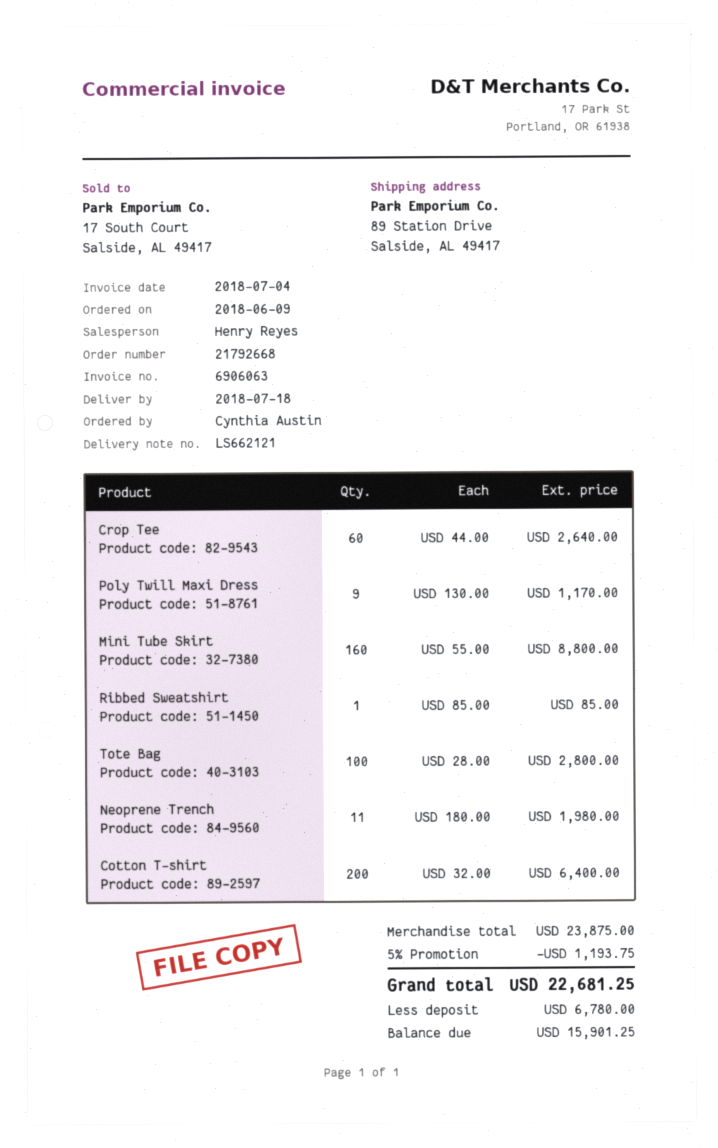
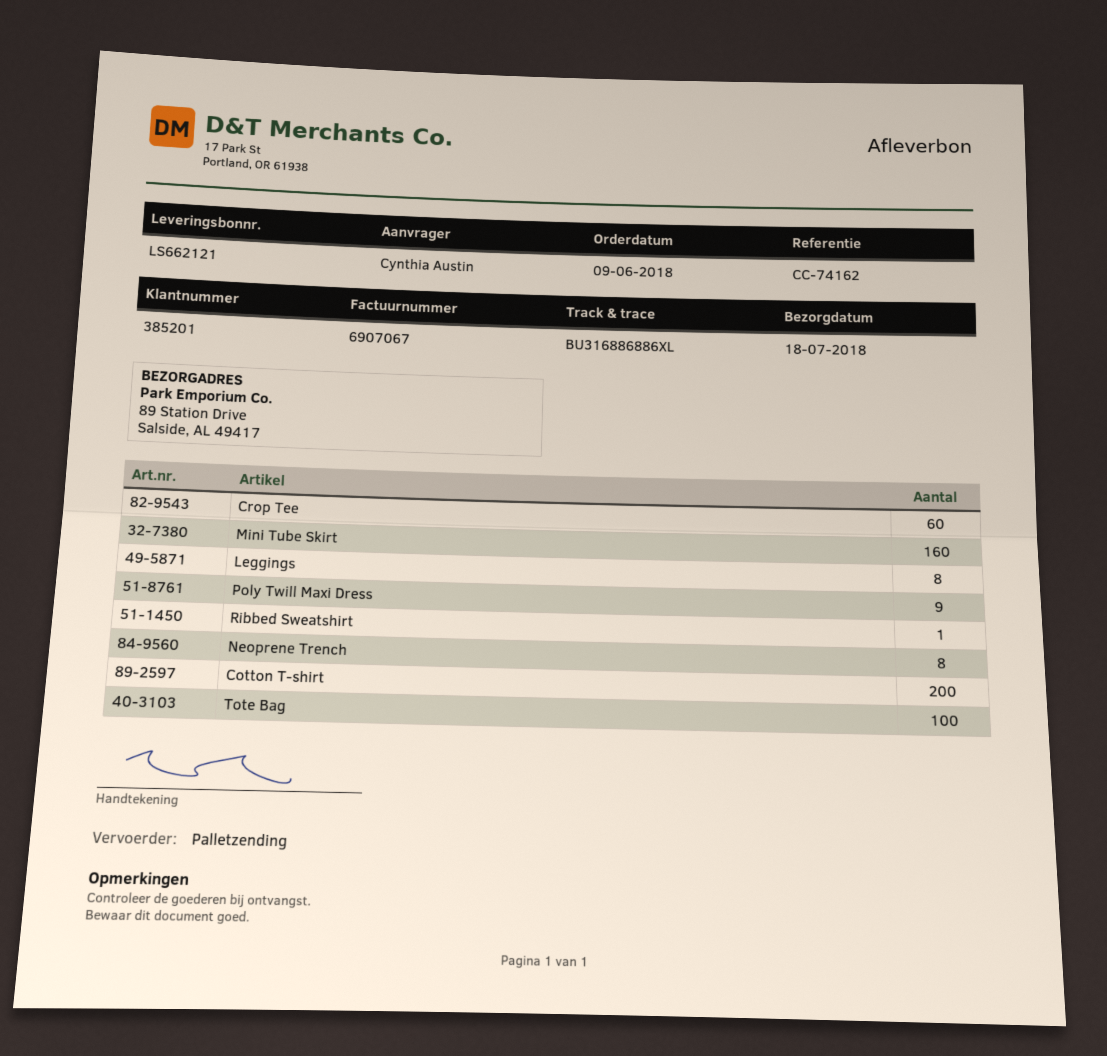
invoice number: 6906063 -> 6907067
Neoprene Trench: 11 -> 8
Leggings: none -> 8

